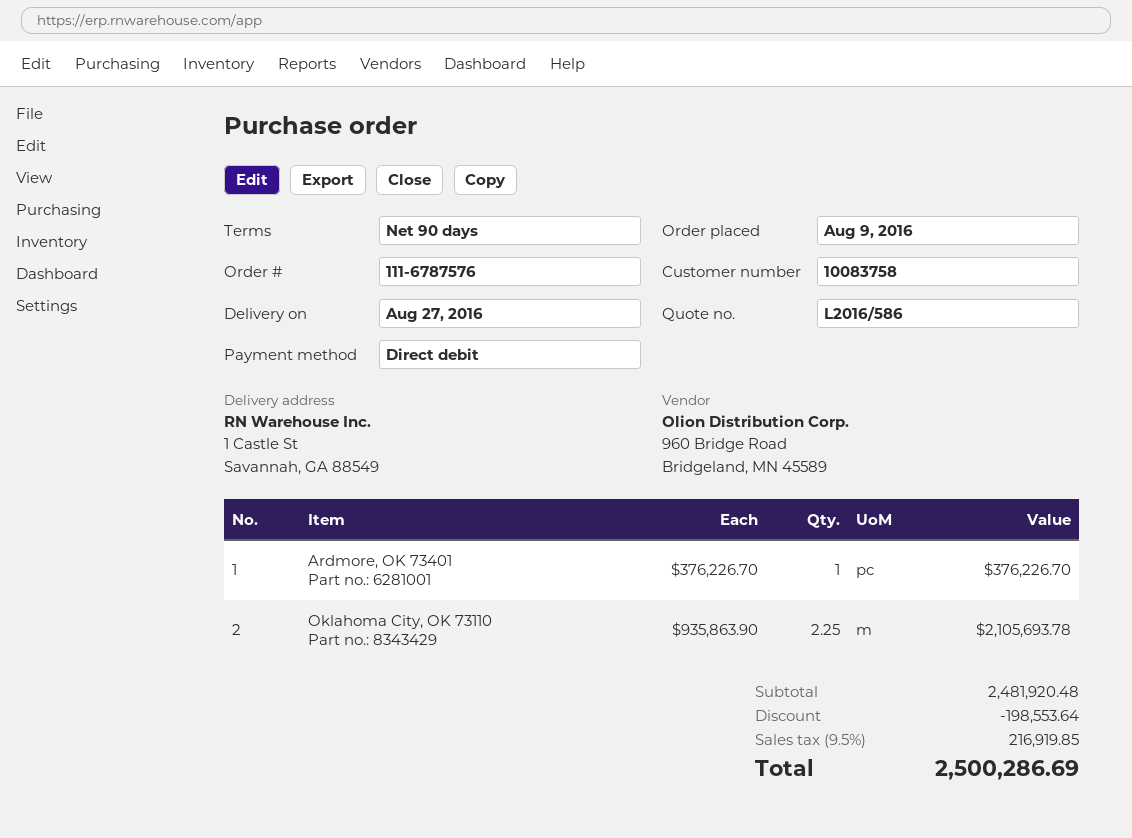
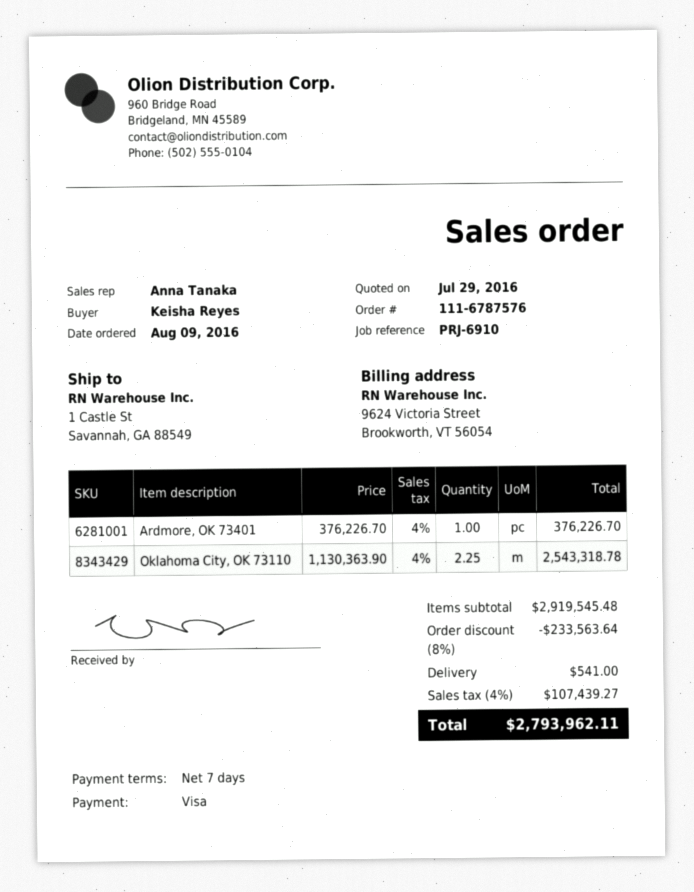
payment terms: 90 days -> 7 days
payment method: direct debit -> Visa
Oklahoma City, OK 73110: 2.25 x 935863.90 = 2105693.78 -> 2.25 x 1130363.90 = 2543318.78
subtotal: 2481920.48 -> 2919545.48
discount: 198553.64 -> 233563.64
shipping: none -> 541.00
tax: 9.5% = 216919.85 -> 4% = 107439.27
total: 2500286.69 -> 2793962.11

